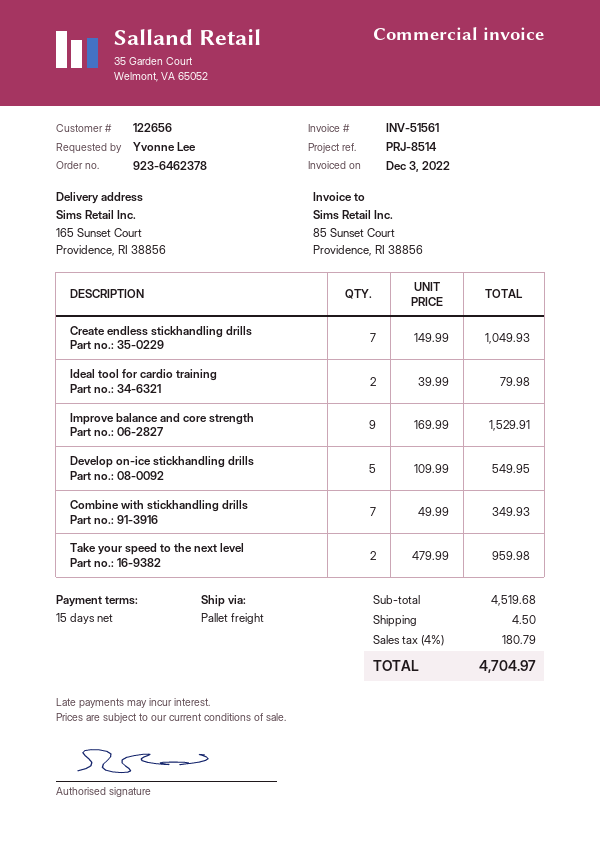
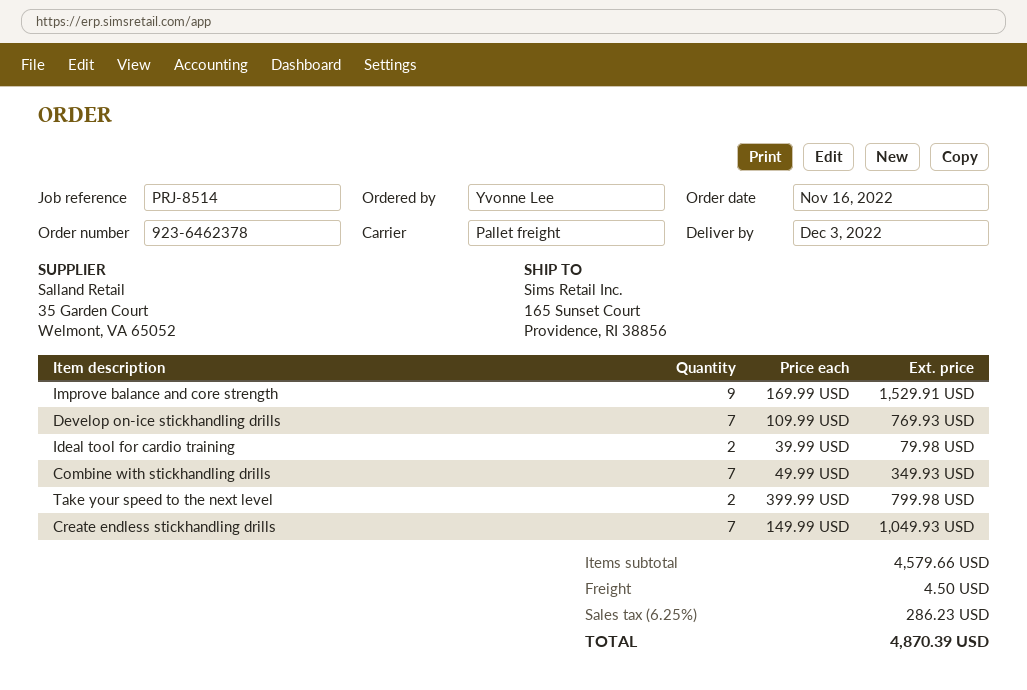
Develop on-ice stickhandling drills: 5 x 109.99 = 549.95 -> 7 x 109.99 = 769.93
Take your speed to the next level: 2 x 479.99 = 959.98 -> 2 x 399.99 = 799.98
subtotal: 4519.68 -> 4579.66
tax: 4% = 180.79 -> 6.25% = 286.23
total: 4704.97 -> 4870.39

